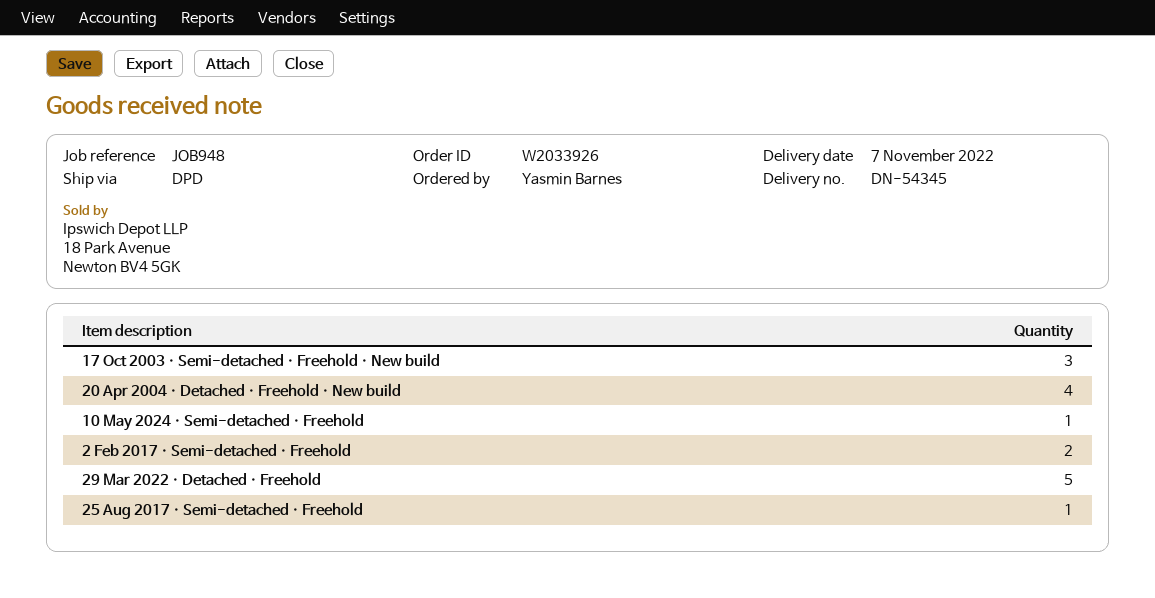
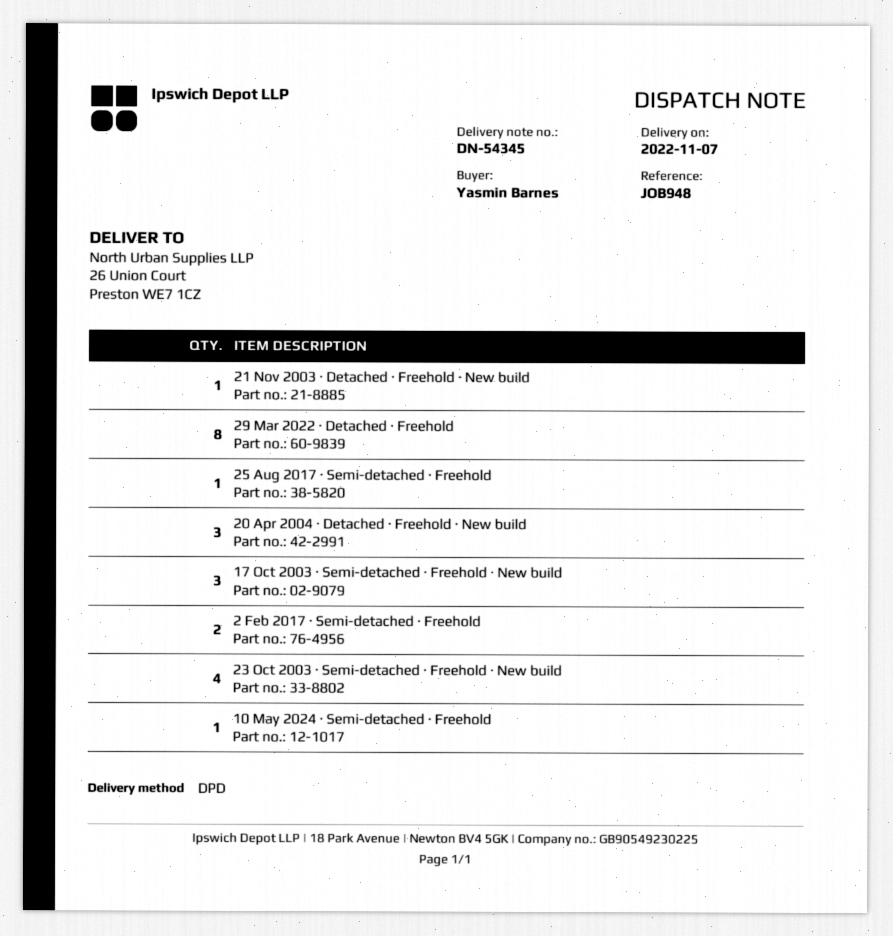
20 Apr 2004 · Detached · Freehold · New build: 4 -> 3
29 Mar 2022 · Detached · Freehold: 5 -> 8
21 Nov 2003 · Detached · Freehold · New build: none -> 1
23 Oct 2003 · Semi-detached · Freehold · New build: none -> 4

